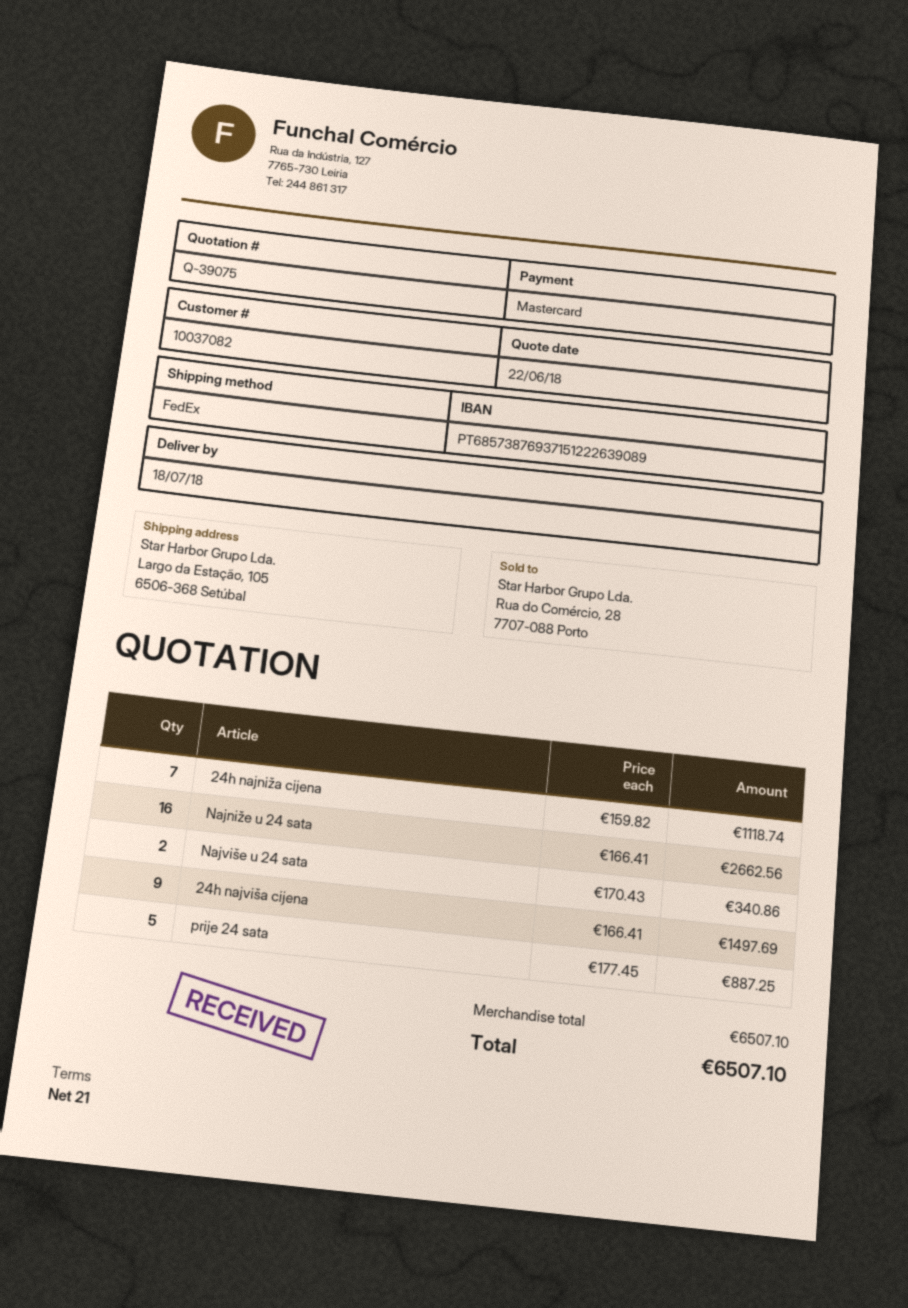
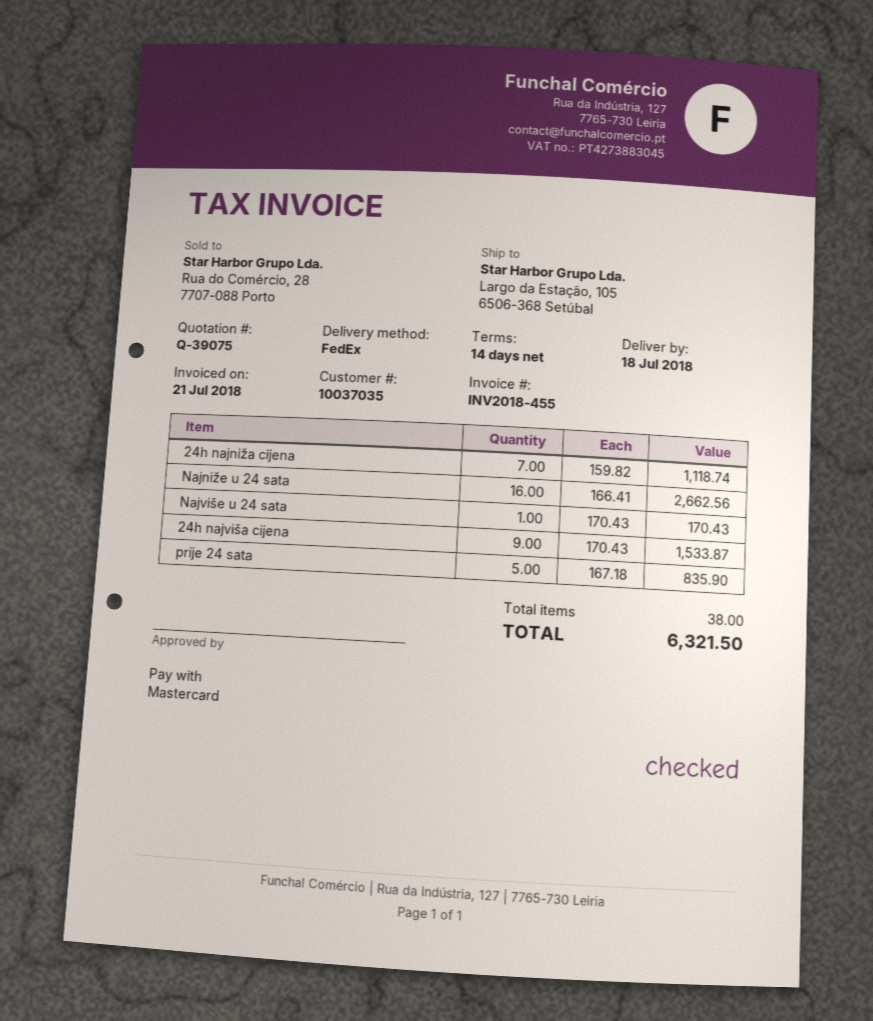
payment terms: 21 days -> 14 days
customer number: 10037082 -> 10037035
Najviše u 24 sata: 2 x 170.43 = 340.86 -> 1 x 170.43 = 170.43
24h najviša cijena: 9 x 166.41 = 1497.69 -> 9 x 170.43 = 1533.87
prije 24 sata: 5 x 177.45 = 887.25 -> 5 x 167.18 = 835.90
total: 6507.10 -> 6321.50

